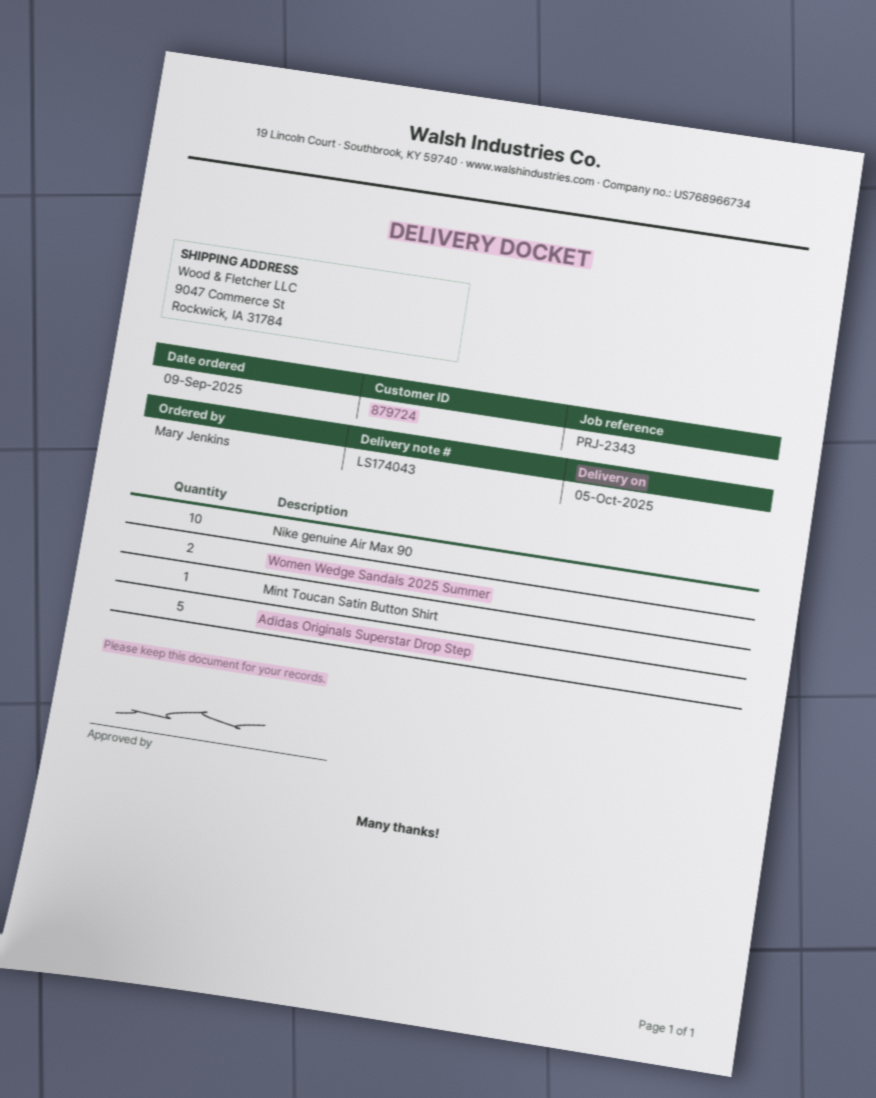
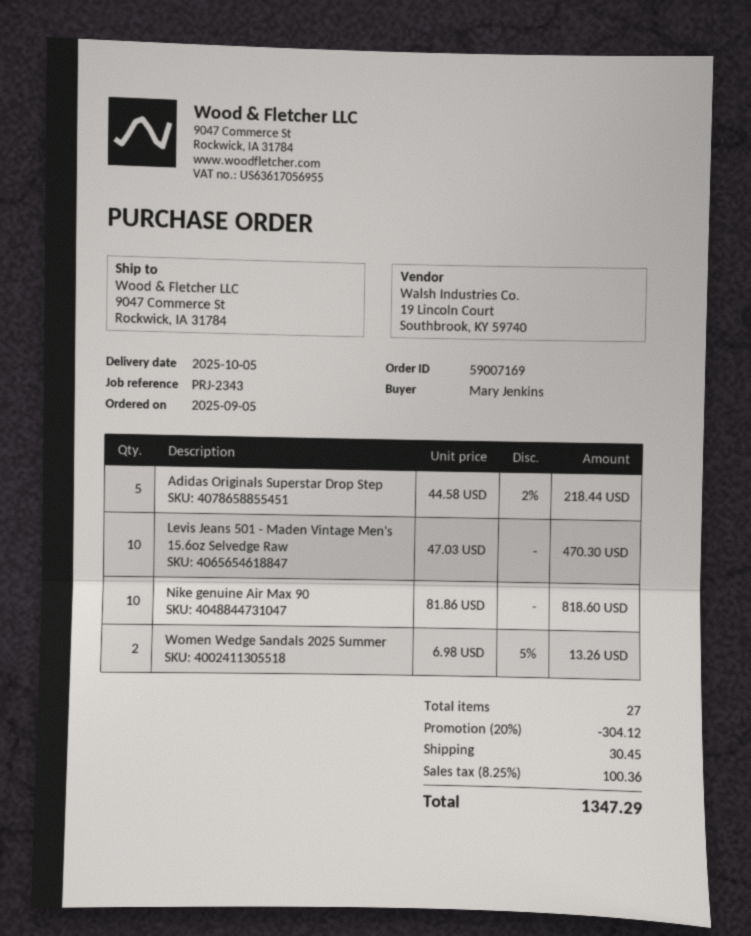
order date: 2025-09-09 -> 2025-09-05
Mint Toucan Satin Button Shirt: 1 -> none
Levis Jeans 501 - Maden Vintage Men's 15.6oz Selvedge Raw: none -> 10

